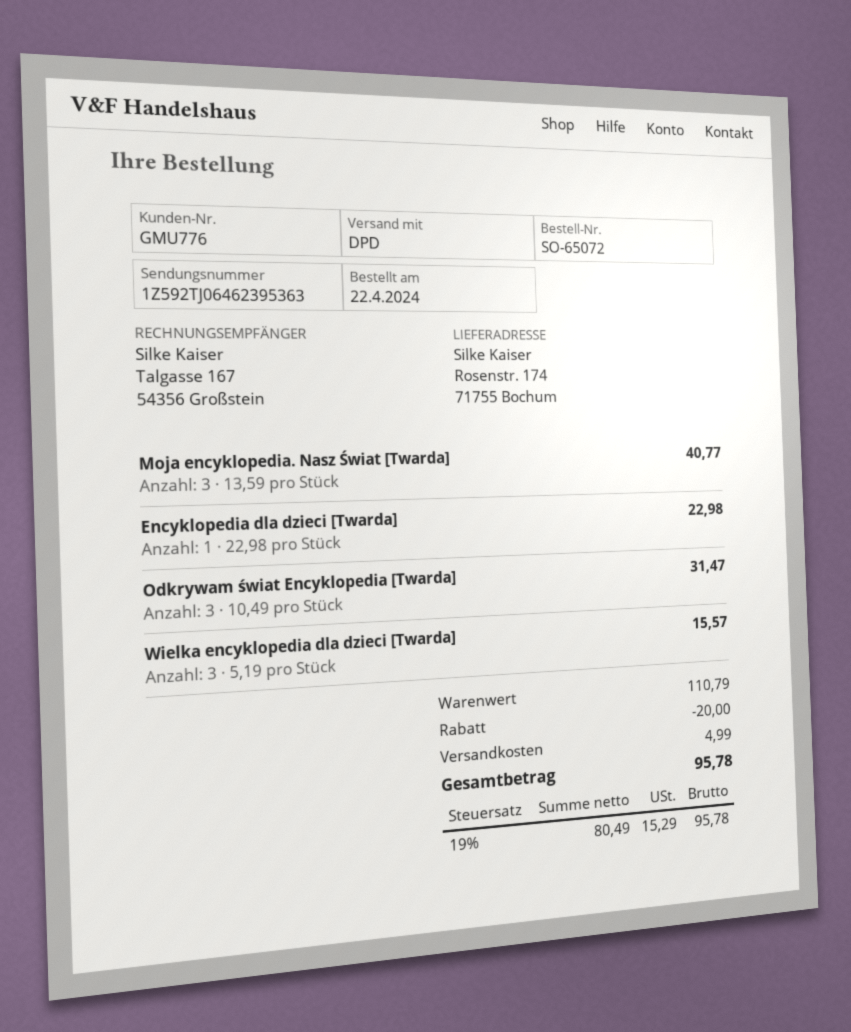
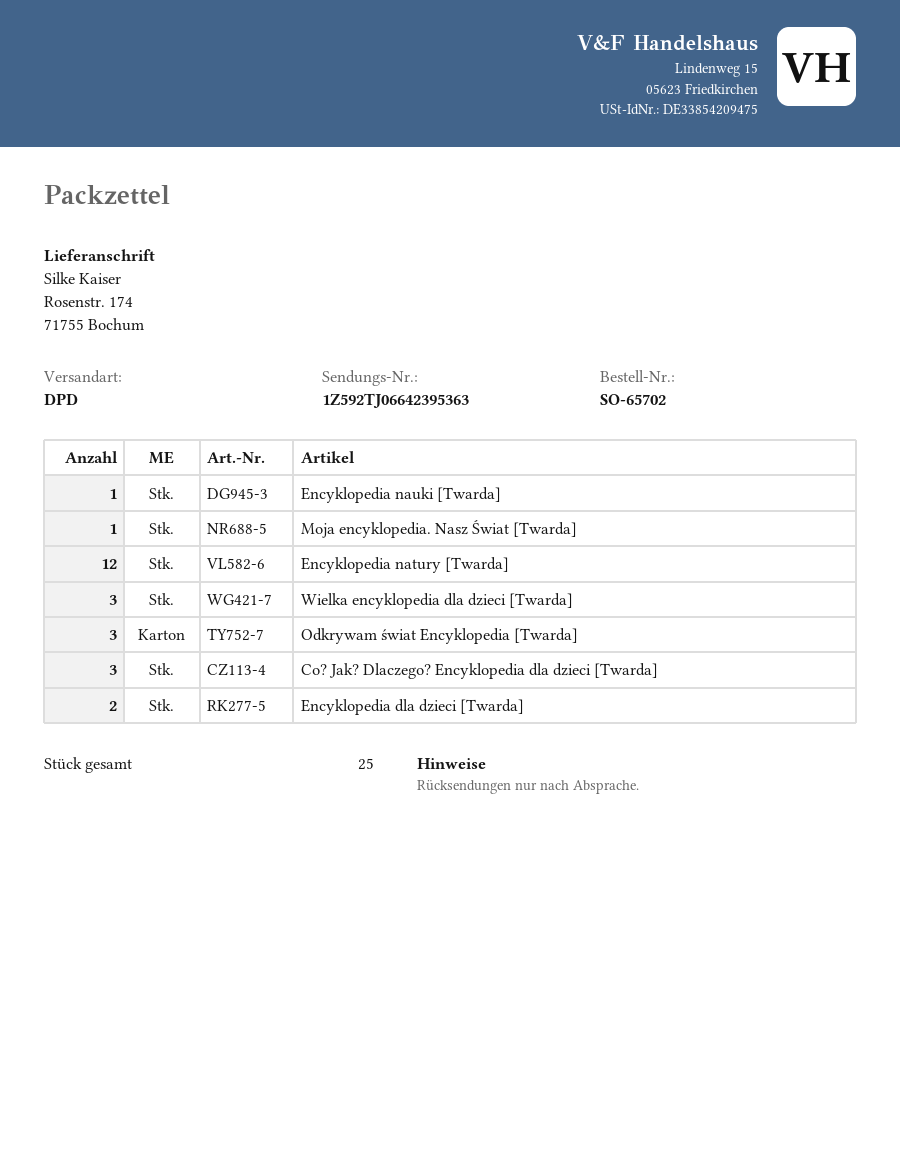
order number: SO-65072 -> SO-65702
tracking number: 1Z592TJ06462395363 -> 1Z592TJ06642395363
Moja encyklopedia. Nasz Świat [Twarda]: 3 -> 1
Encyklopedia dla dzieci [Twarda]: 1 -> 2
Encyklopedia nauki [Twarda]: none -> 1
Encyklopedia natury [Twarda]: none -> 12
Co? Jak? Dlaczego? Encyklopedia dla dzieci [Twarda]: none -> 3

